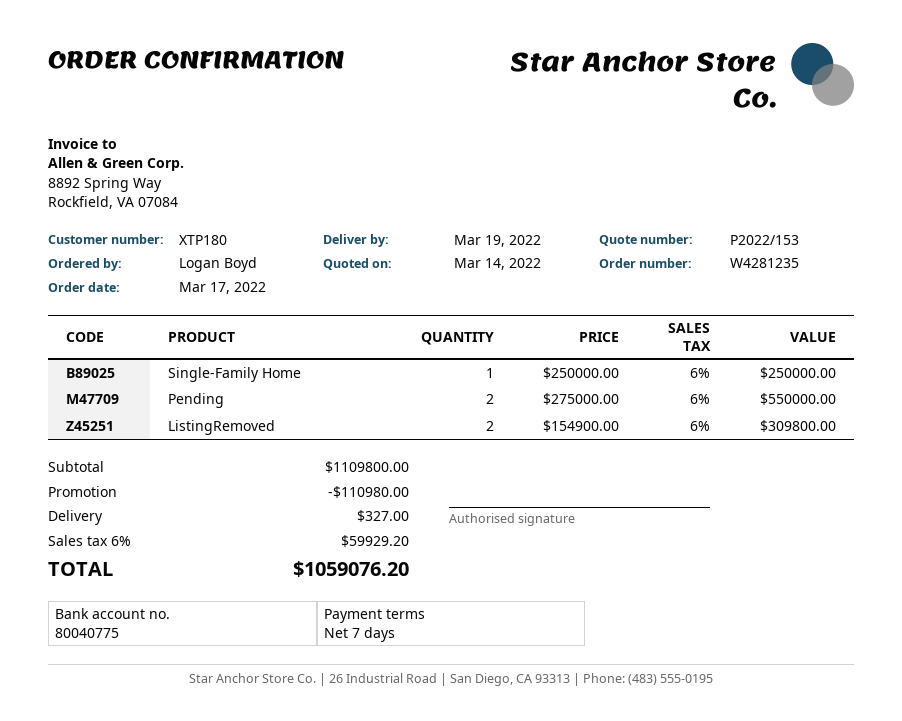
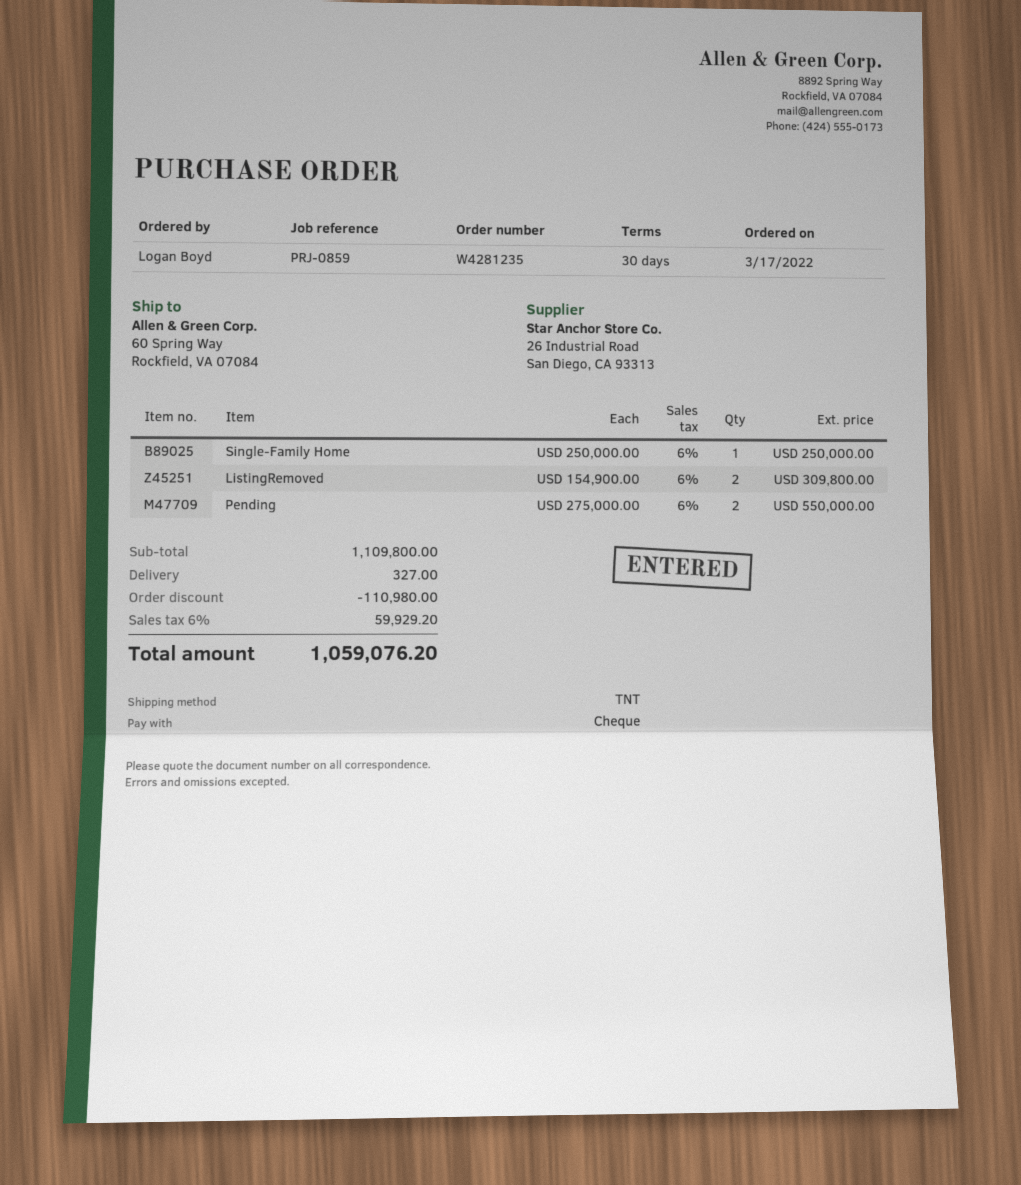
payment terms: 7 days -> 30 days

